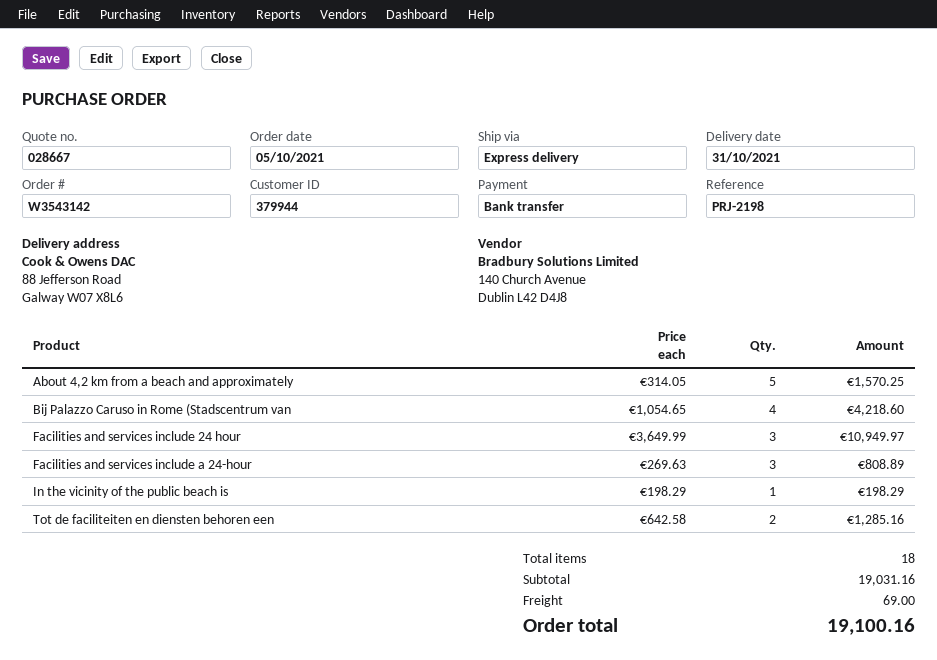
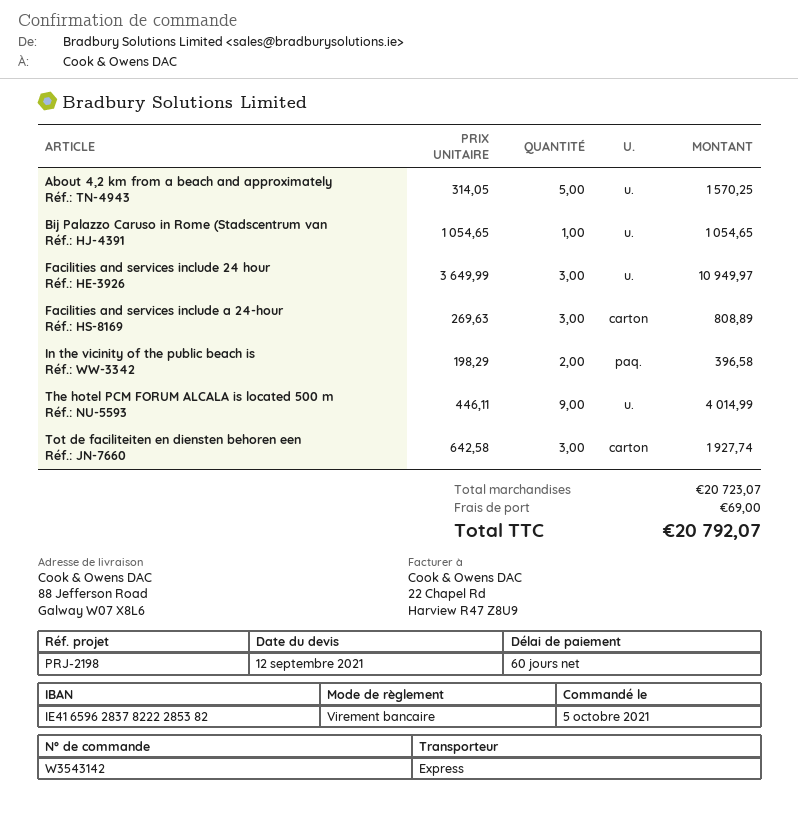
Bij Palazzo Caruso in Rome (Stadscentrum van: 4 x 1054.65 = 4218.60 -> 1 x 1054.65 = 1054.65
In the vicinity of the public beach is: 1 x 198.29 = 198.29 -> 2 x 198.29 = 396.58
Tot de faciliteiten en diensten behoren een: 2 x 642.58 = 1285.16 -> 3 x 642.58 = 1927.74
The hotel PCM FORUM ALCALA is located 500 m: none -> 9 x 446.11 = 4014.99
subtotal: 19031.16 -> 20723.07
total: 19100.16 -> 20792.07

